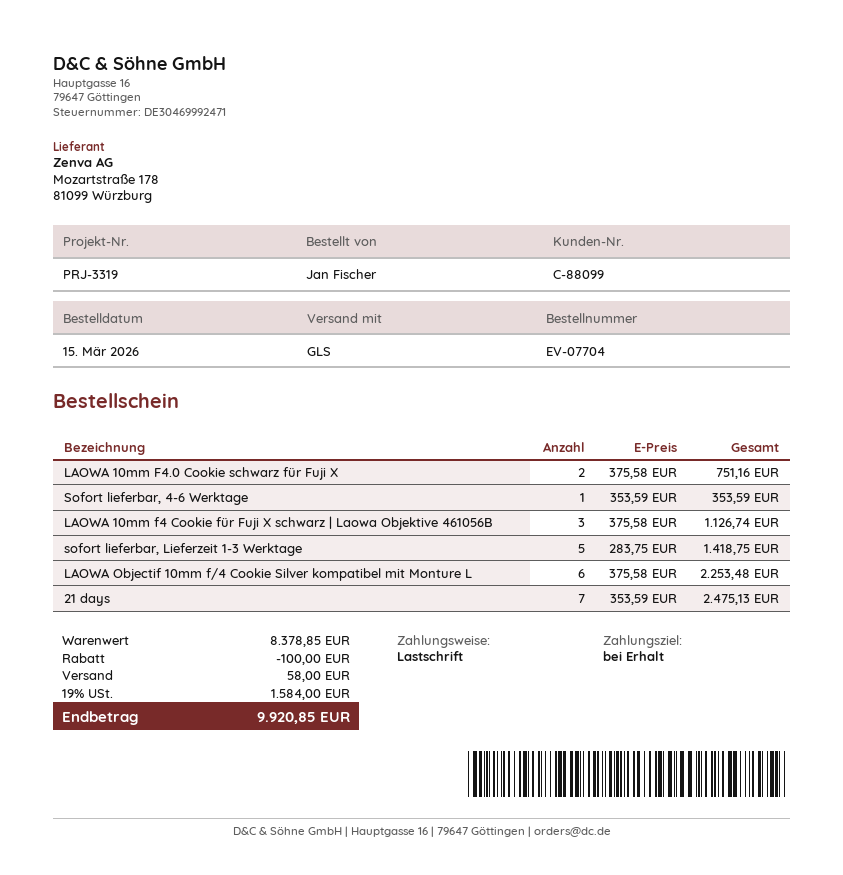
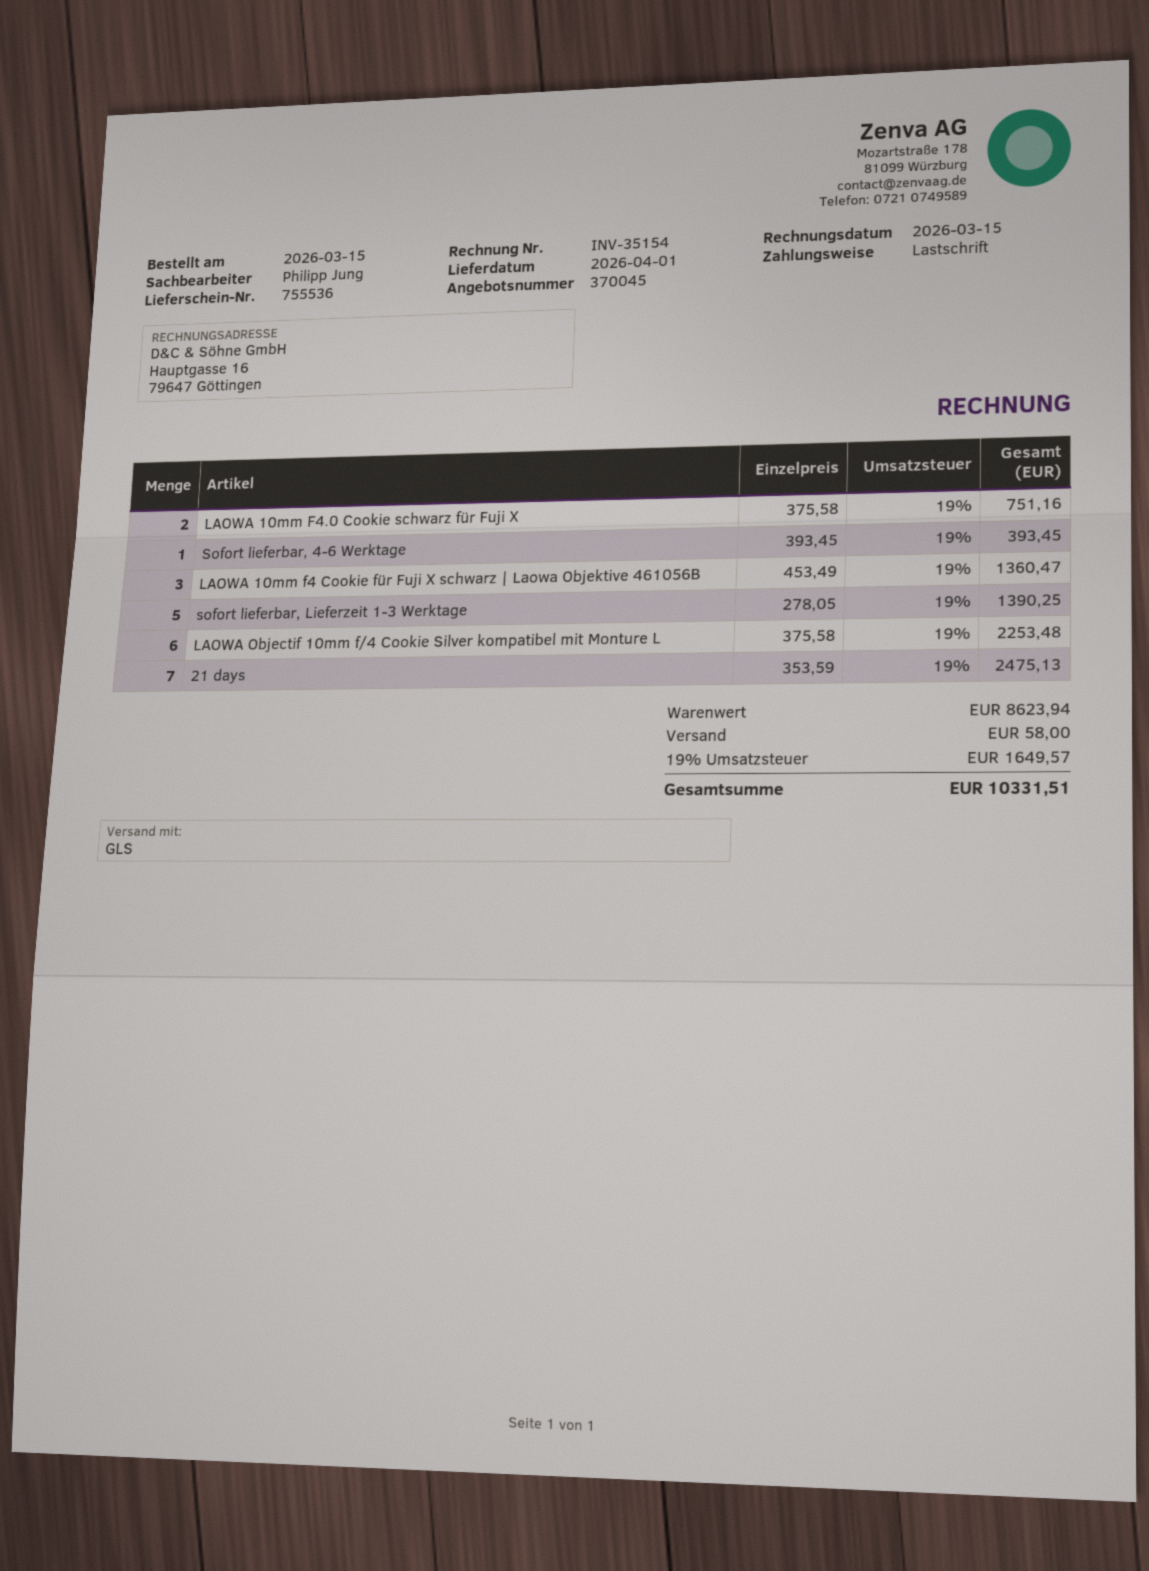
Sofort lieferbar, 4-6 Werktage: 1 x 353.59 = 353.59 -> 1 x 393.45 = 393.45
LAOWA 10mm f4 Cookie für Fuji X schwarz | Laowa Objektive 461056B: 3 x 375.58 = 1126.74 -> 3 x 453.49 = 1360.47
sofort lieferbar, Lieferzeit 1-3 Werktage: 5 x 283.75 = 1418.75 -> 5 x 278.05 = 1390.25
subtotal: 8378.85 -> 8623.94
discount: 100.00 -> none
tax: 19% = 1584.00 -> 19% = 1649.57
total: 9920.85 -> 10331.51

